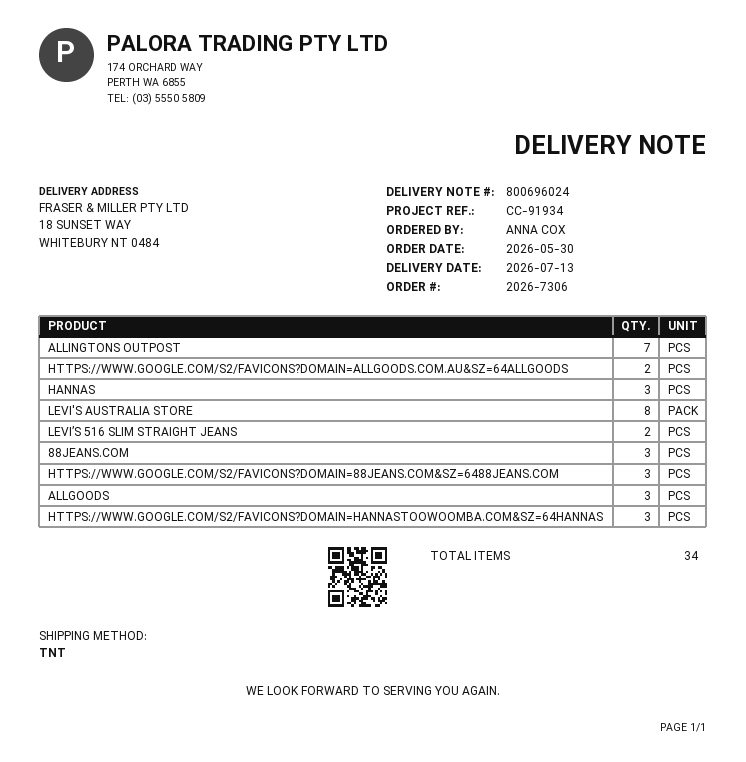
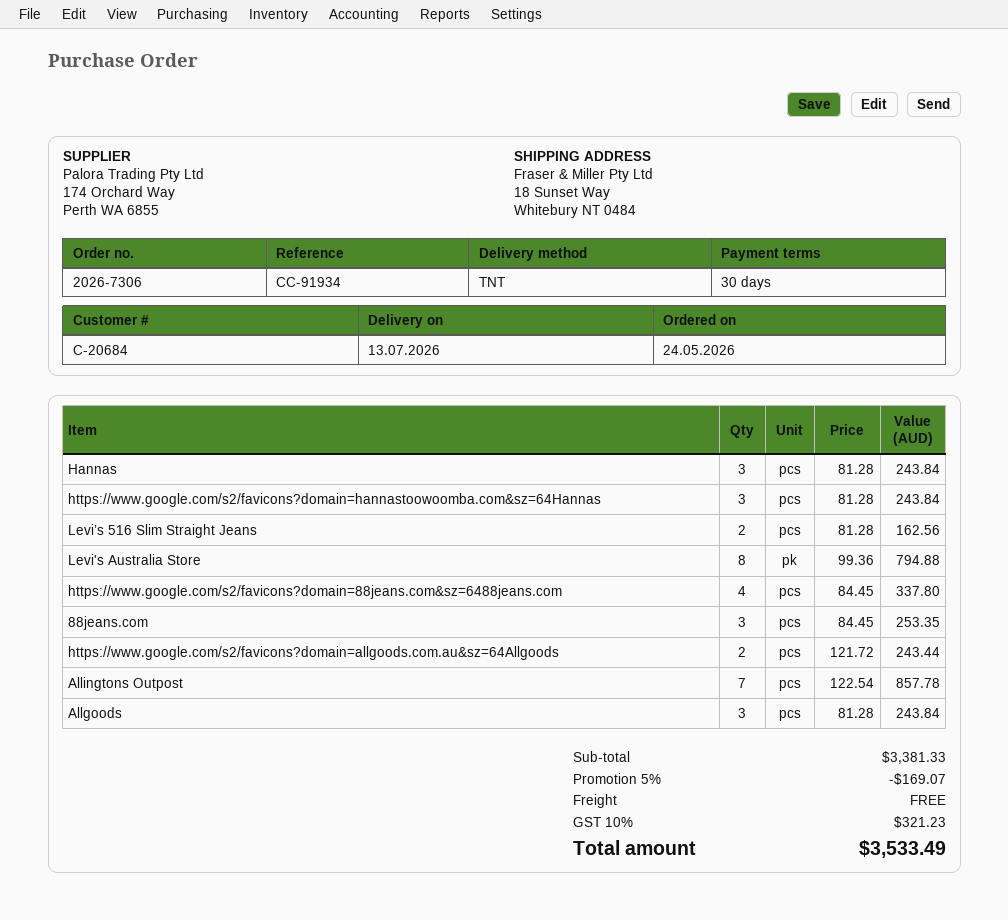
order date: 2026-05-30 -> 2026-05-24
HTTPS://WWW.GOOGLE.COM/S2/FAVICONS?DOMAIN=88JEANS.COM&SZ=6488JEANS.COM: 3 -> 4

